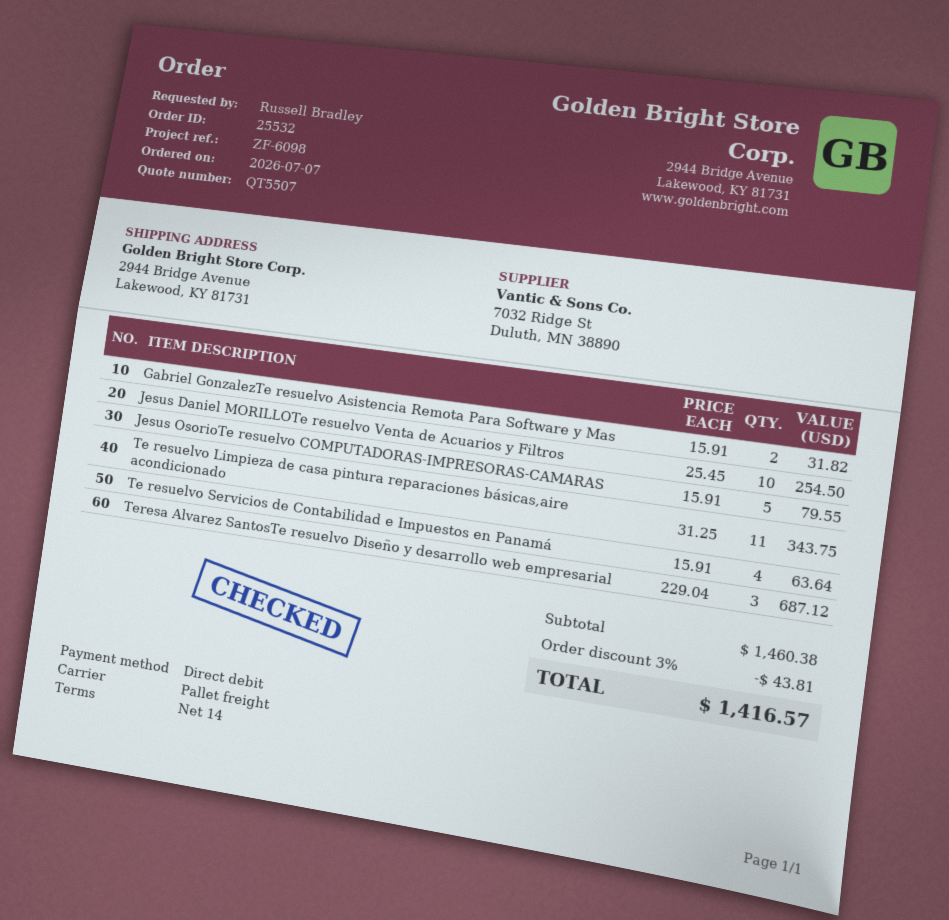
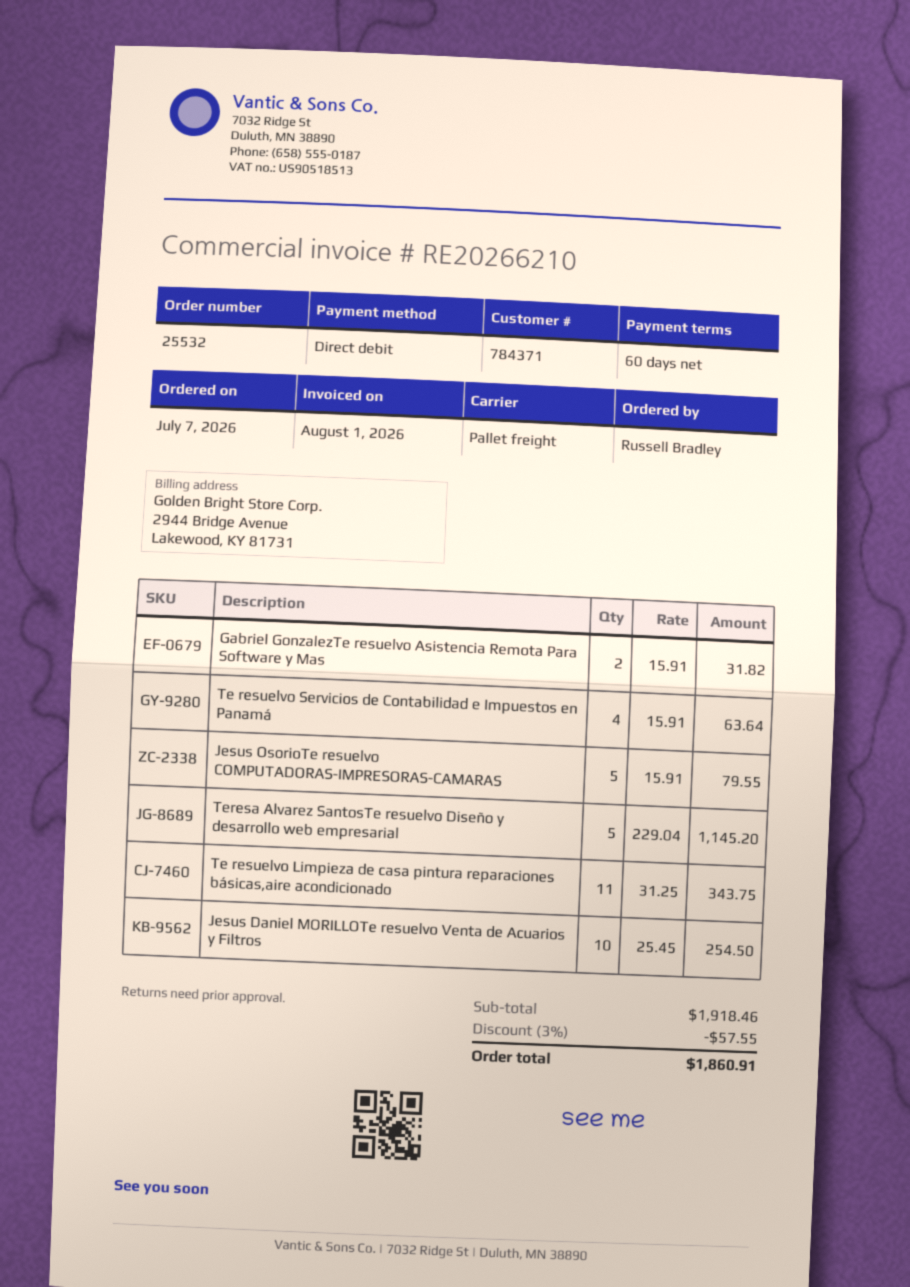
payment terms: 14 days -> 60 days
Teresa Alvarez SantosTe resuelvo Diseño y desarrollo web empresarial: 3 x 229.04 = 687.12 -> 5 x 229.04 = 1145.20
subtotal: 1460.38 -> 1918.46
discount: 3% = 43.81 -> 3% = 57.55
total: 1416.57 -> 1860.91

